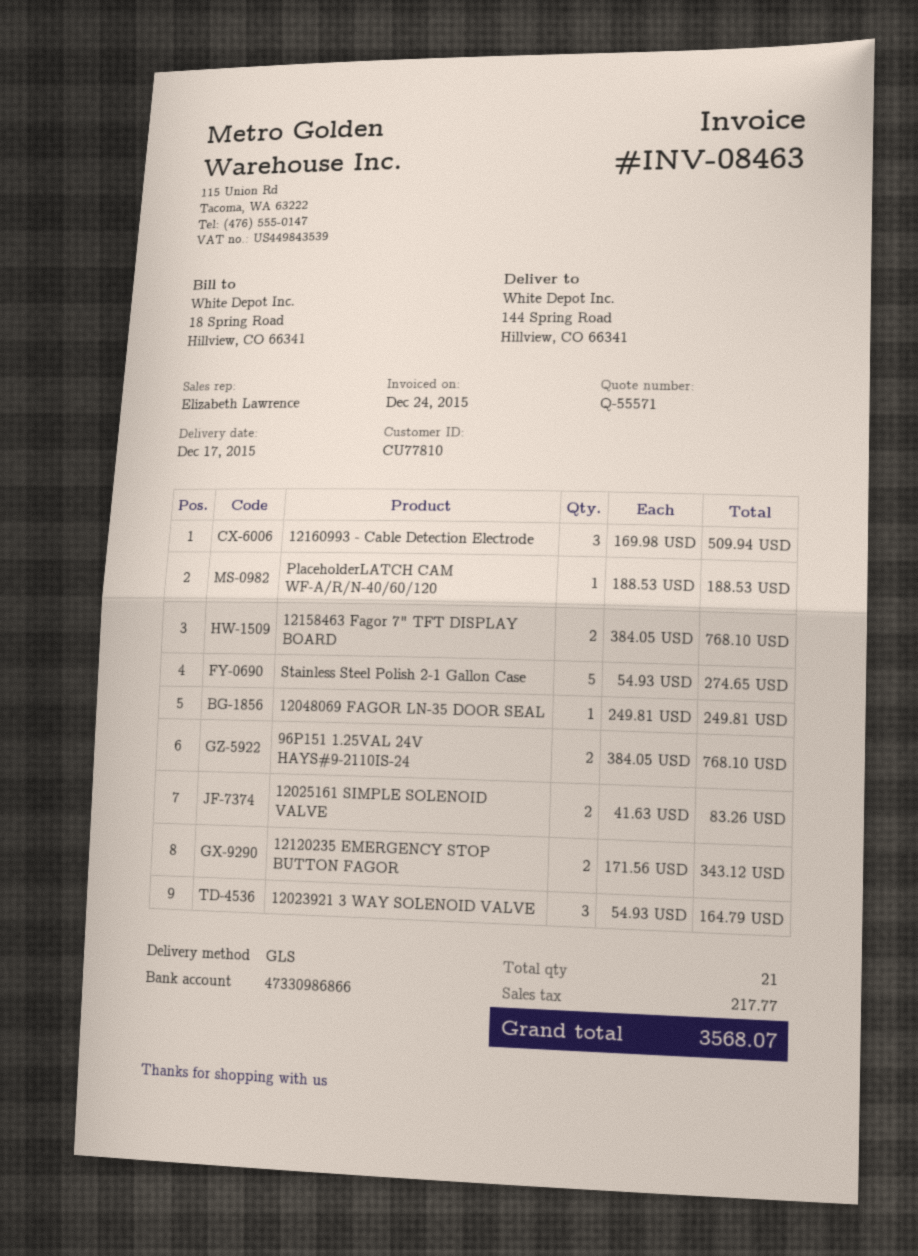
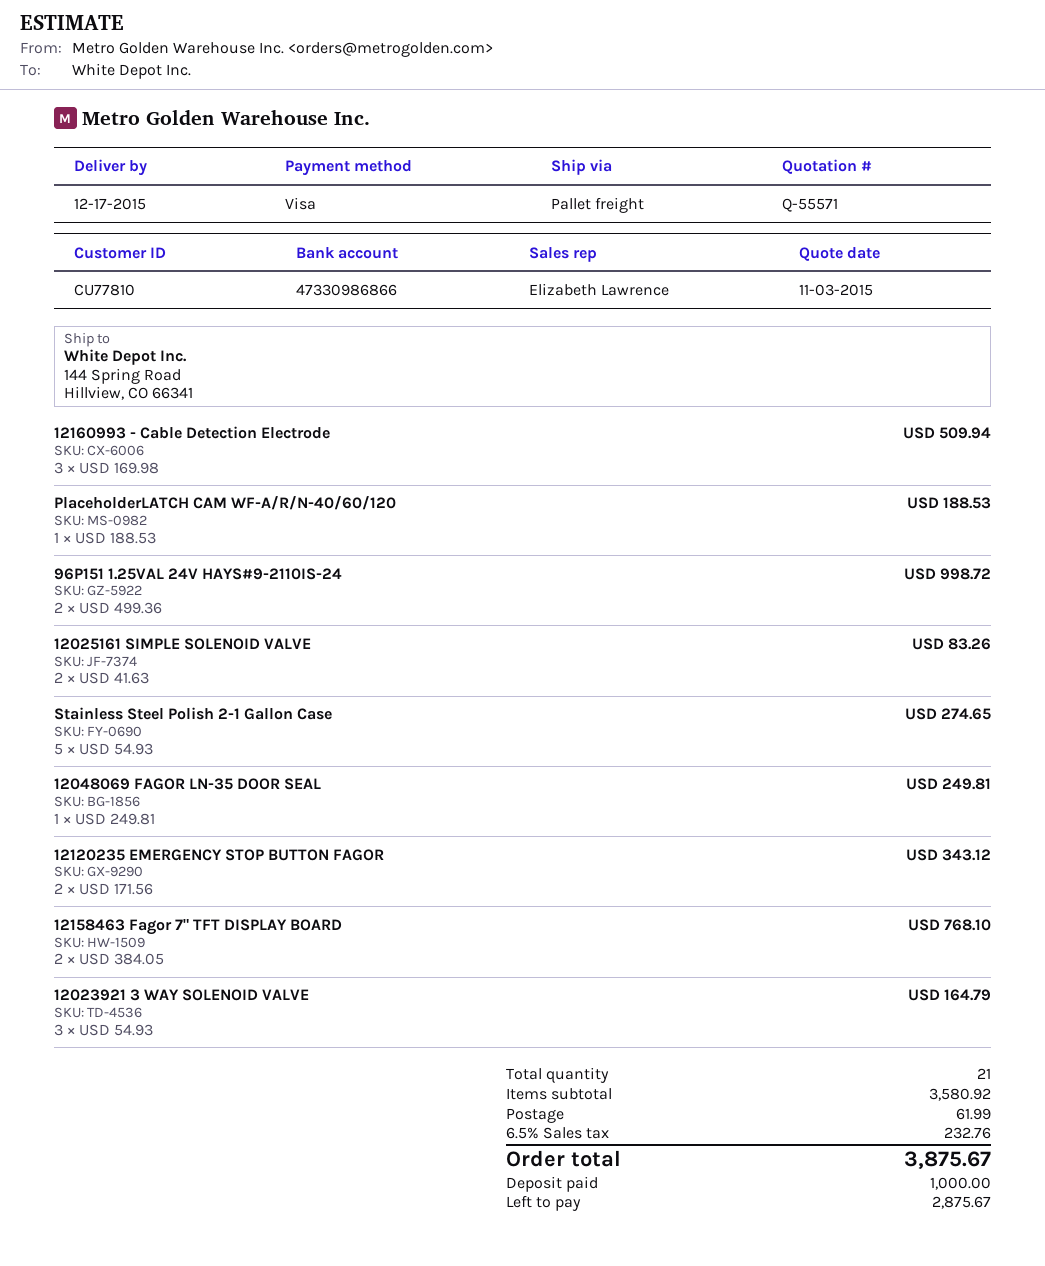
shipping method: GLS -> pallet freight
96P151 1.25VAL 24V HAYS#9-2110IS-24: 2 x 384.05 = 768.10 -> 2 x 499.36 = 998.72
shipping: none -> 61.99
tax: 217.77 -> 232.76
total: 3568.07 -> 3875.67

